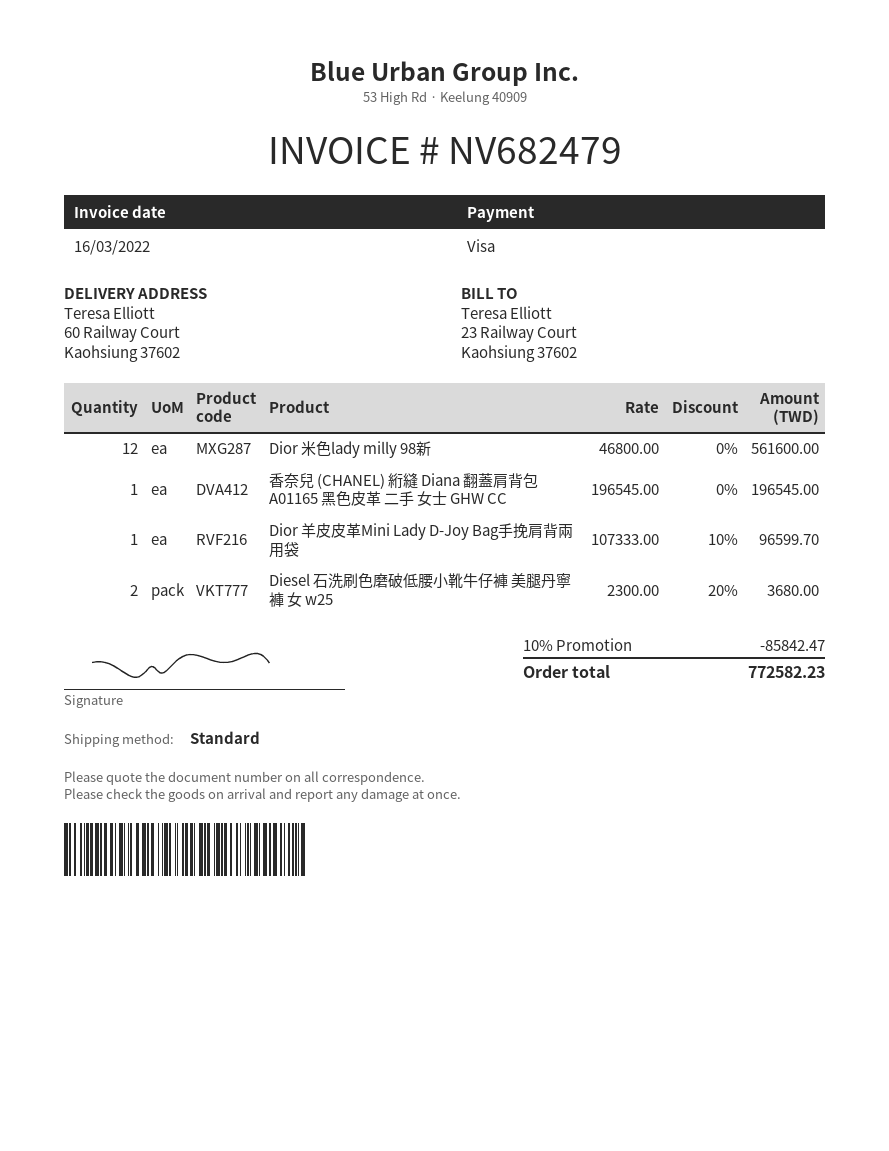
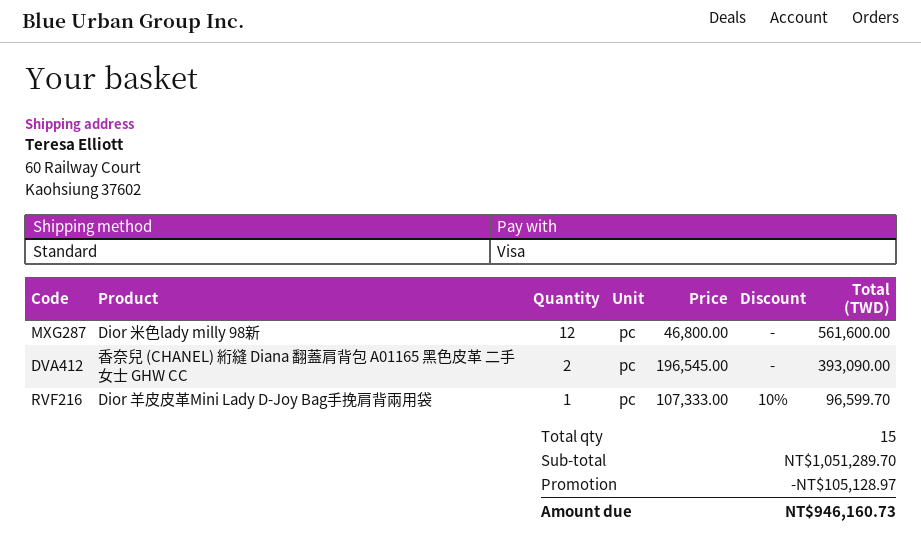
香奈兒 (CHANEL) 絎縫 Diana 翻蓋肩背包 A01165 黑色皮革 二手 女士 GHW CC: 1 x 196545.00 = 196545.00 -> 2 x 196545.00 = 393090.00
Diesel 石洗刷色磨破低腰小靴牛仔褲 美腿丹寧褲 女 w25: 2 x 2300.00 - 20% = 3680.00 -> none
discount: 85842.47 -> 105128.97
total: 772582.23 -> 946160.73

